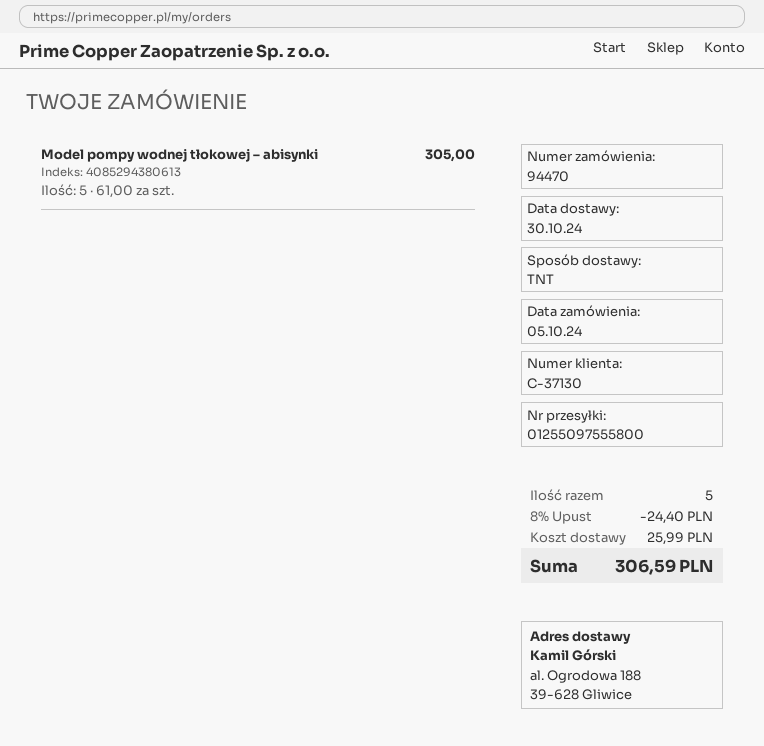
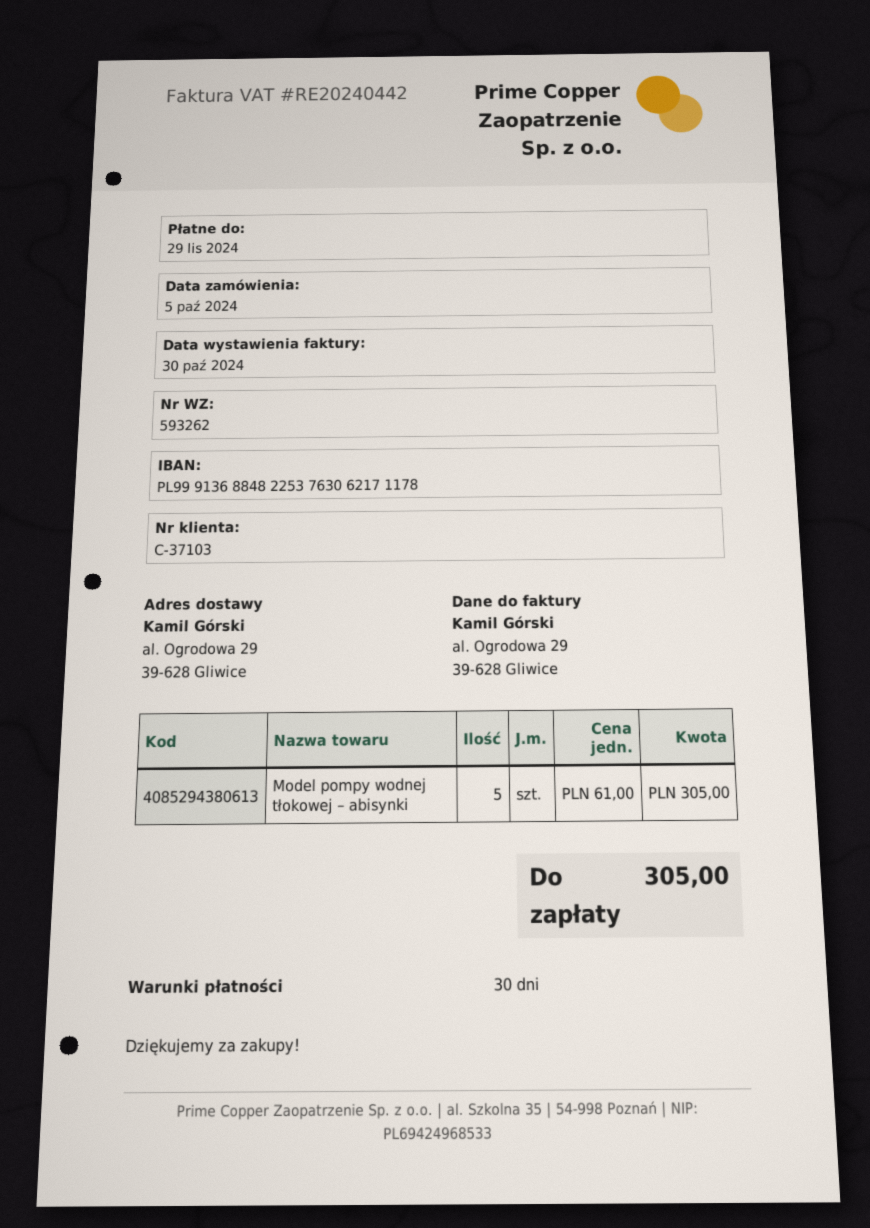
customer number: C-37130 -> C-37103
ship to: al. Ogrodowa 188, 39-628 Gliwice -> al. Ogrodowa 29, 39-628 Gliwice
discount: 8% = 24.40 -> none
shipping: 25.99 -> none
total: 306.59 -> 305.00

